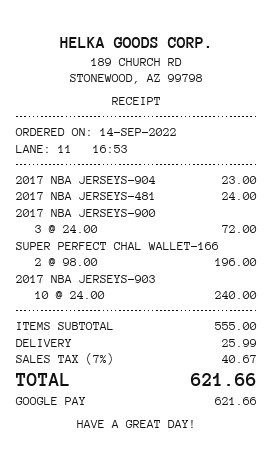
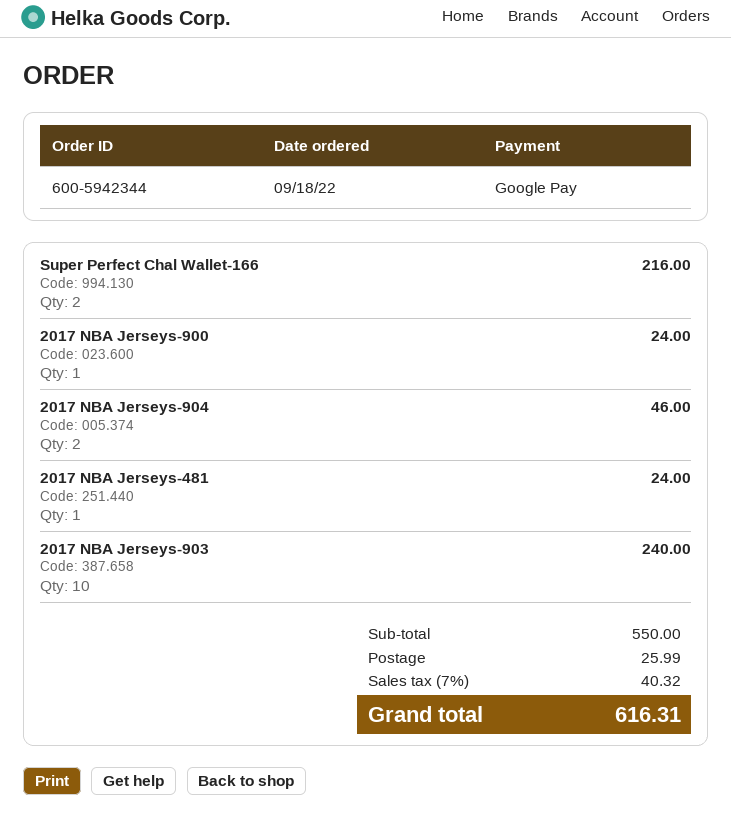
order date: 2022-09-14 -> 2022-09-18
2017 NBA JERSEYS-904: 1 for 23.00 -> 2 for 46.00
2017 NBA JERSEYS-900: 3 for 72.00 -> 1 for 24.00
SUPER PERFECT CHAL WALLET-166: 2 for 196.00 -> 2 for 216.00
subtotal: 555.00 -> 550.00
tax: 7% = 40.67 -> 7% = 40.32
total: 621.66 -> 616.31

